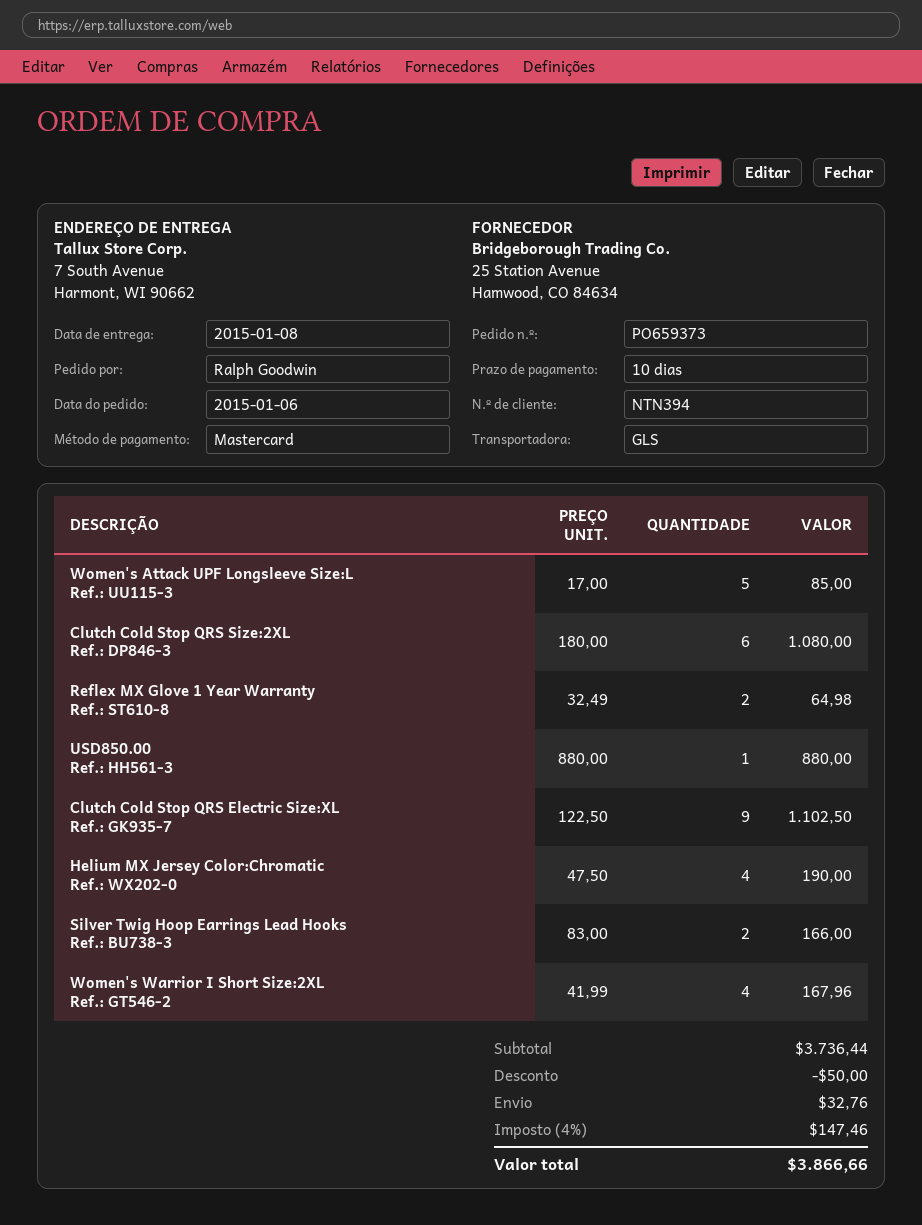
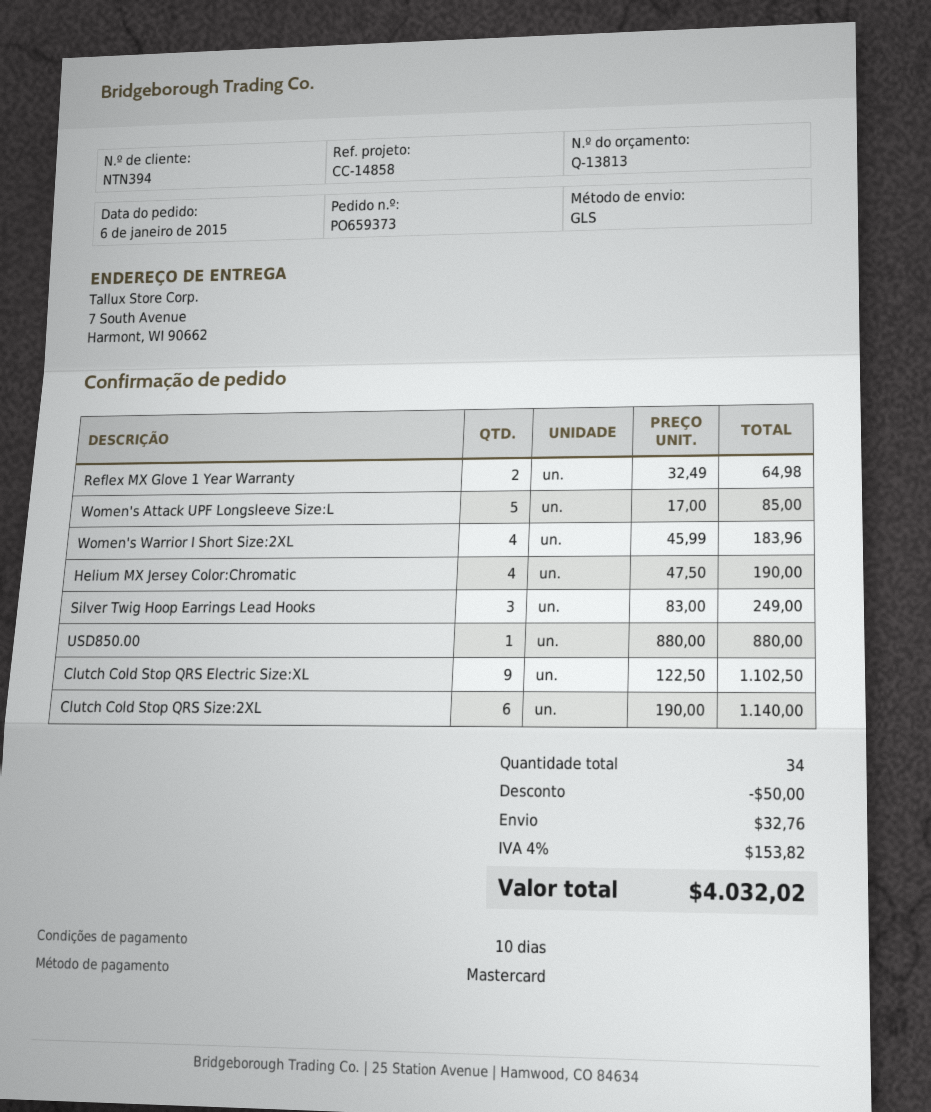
Clutch Cold Stop QRS Size:2XL: 6 x 180.00 = 1080.00 -> 6 x 190.00 = 1140.00
Silver Twig Hoop Earrings Lead Hooks: 2 x 83.00 = 166.00 -> 3 x 83.00 = 249.00
Women's Warrior I Short Size:2XL: 4 x 41.99 = 167.96 -> 4 x 45.99 = 183.96
tax: 4% = 147.46 -> 4% = 153.82
total: 3866.66 -> 4032.02

